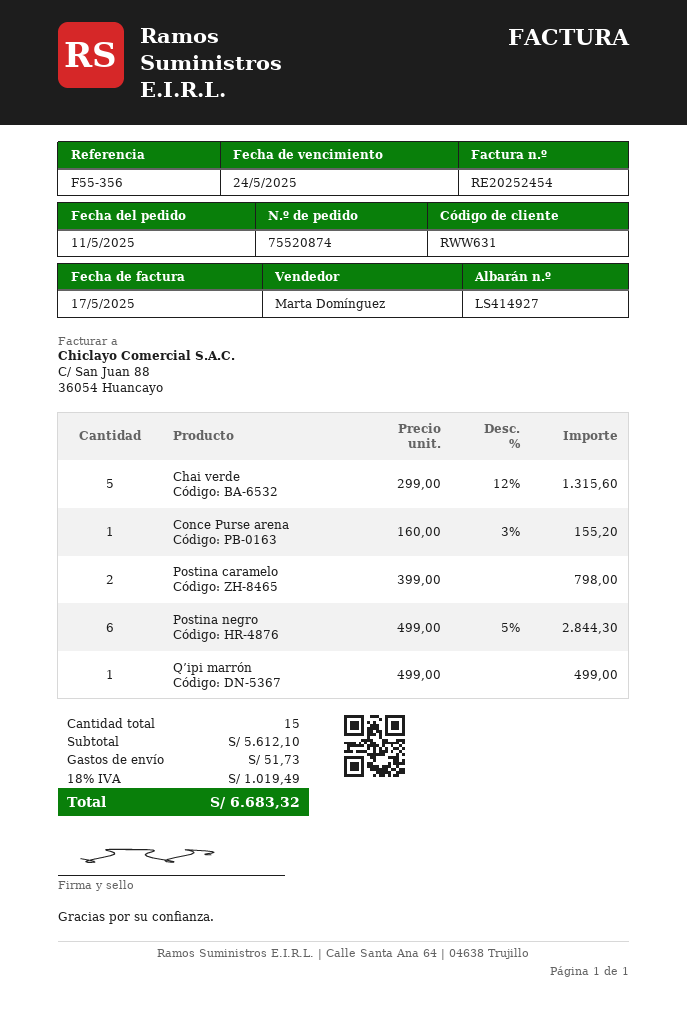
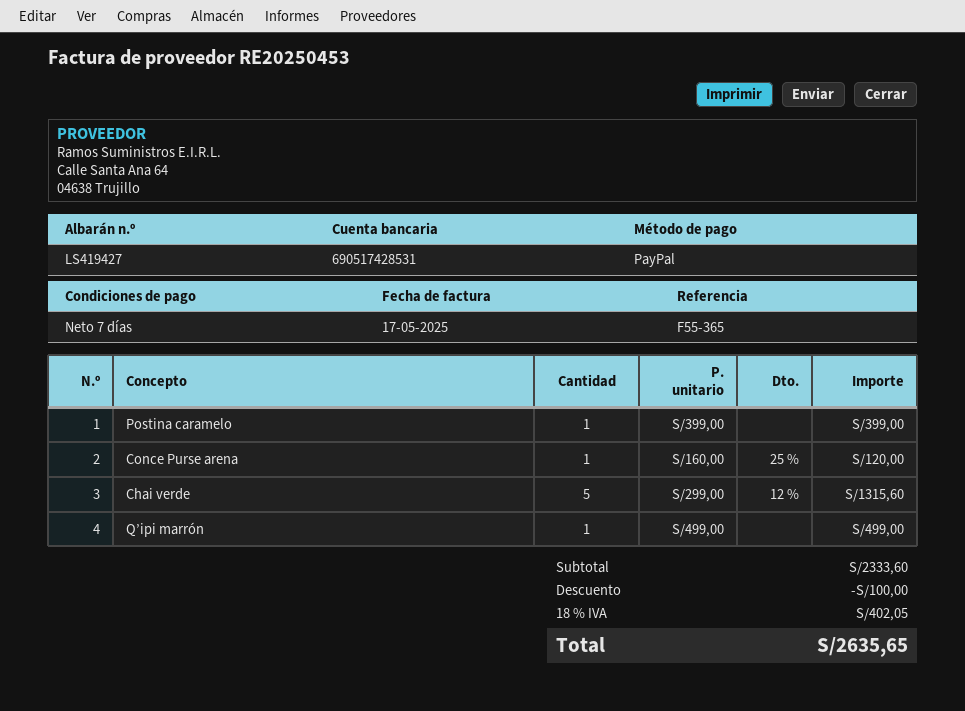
delivery note number: LS414927 -> LS419427
invoice number: RE20252454 -> RE20250453
reference: F55-356 -> F55-365
Conce Purse arena: 1 x 160.00 - 3% = 155.20 -> 1 x 160.00 - 25% = 120.00
Postina caramelo: 2 x 399.00 = 798.00 -> 1 x 399.00 = 399.00
Postina negro: 6 x 499.00 - 5% = 2844.30 -> none
subtotal: 5612.10 -> 2333.60
discount: none -> 100.00
shipping: 51.73 -> none
tax: 18% = 1019.49 -> 18% = 402.05
total: 6683.32 -> 2635.65

